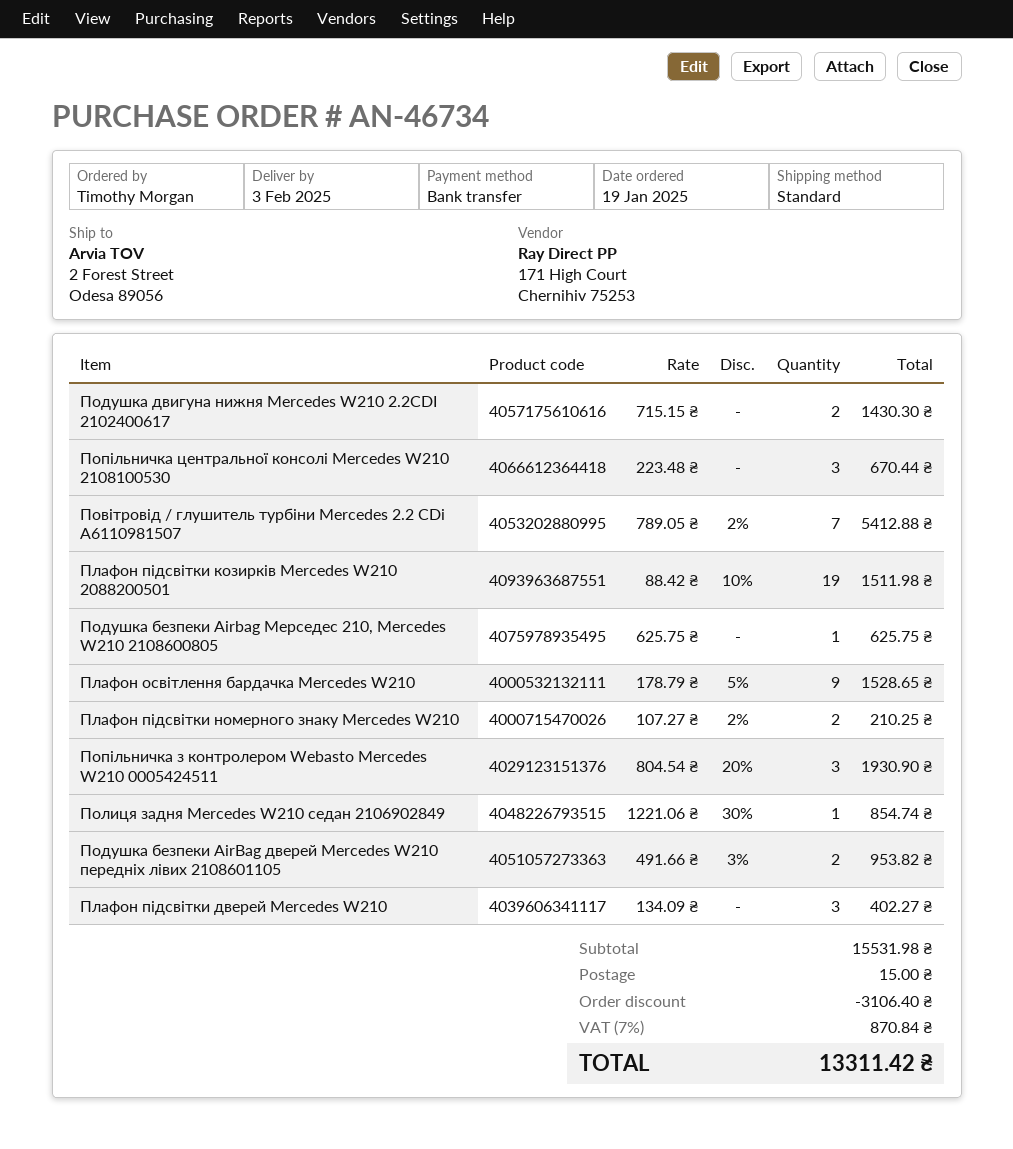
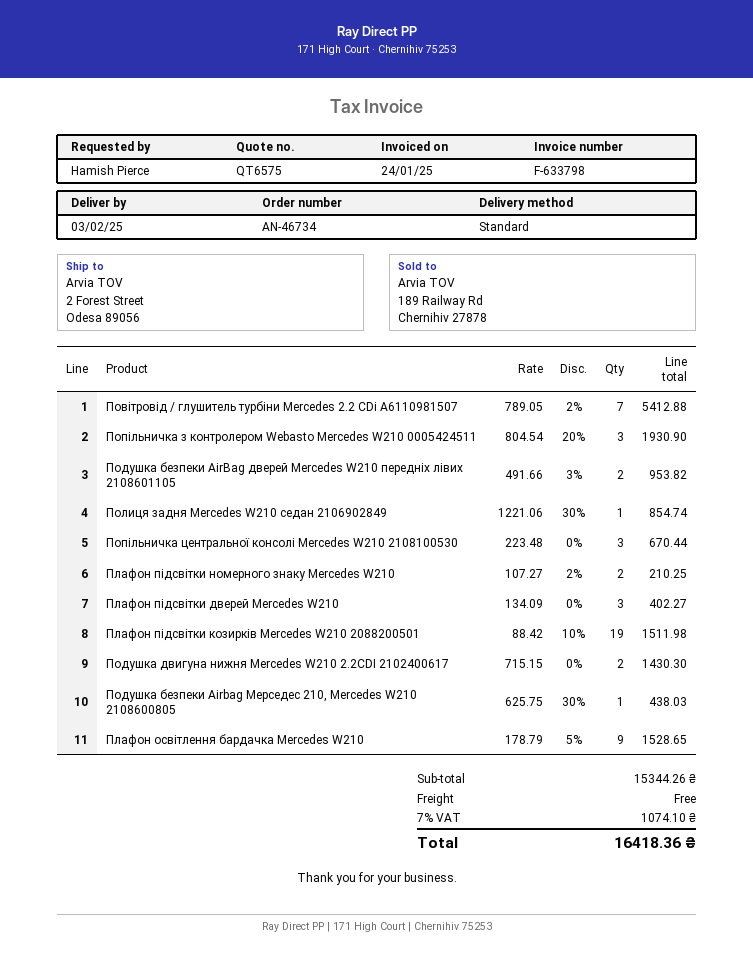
ordered by: Timothy Morgan -> Hamish Pierce
Подушка безпеки Airbag Мерседес 210, Mercedes W210 2108600805: 1 x 625.75 = 625.75 -> 1 x 625.75 - 30% = 438.03
subtotal: 15531.98 -> 15344.26
discount: 3106.40 -> none
shipping: 15.00 -> 0.00
tax: 7% = 870.84 -> 7% = 1074.10
total: 13311.42 -> 16418.36

